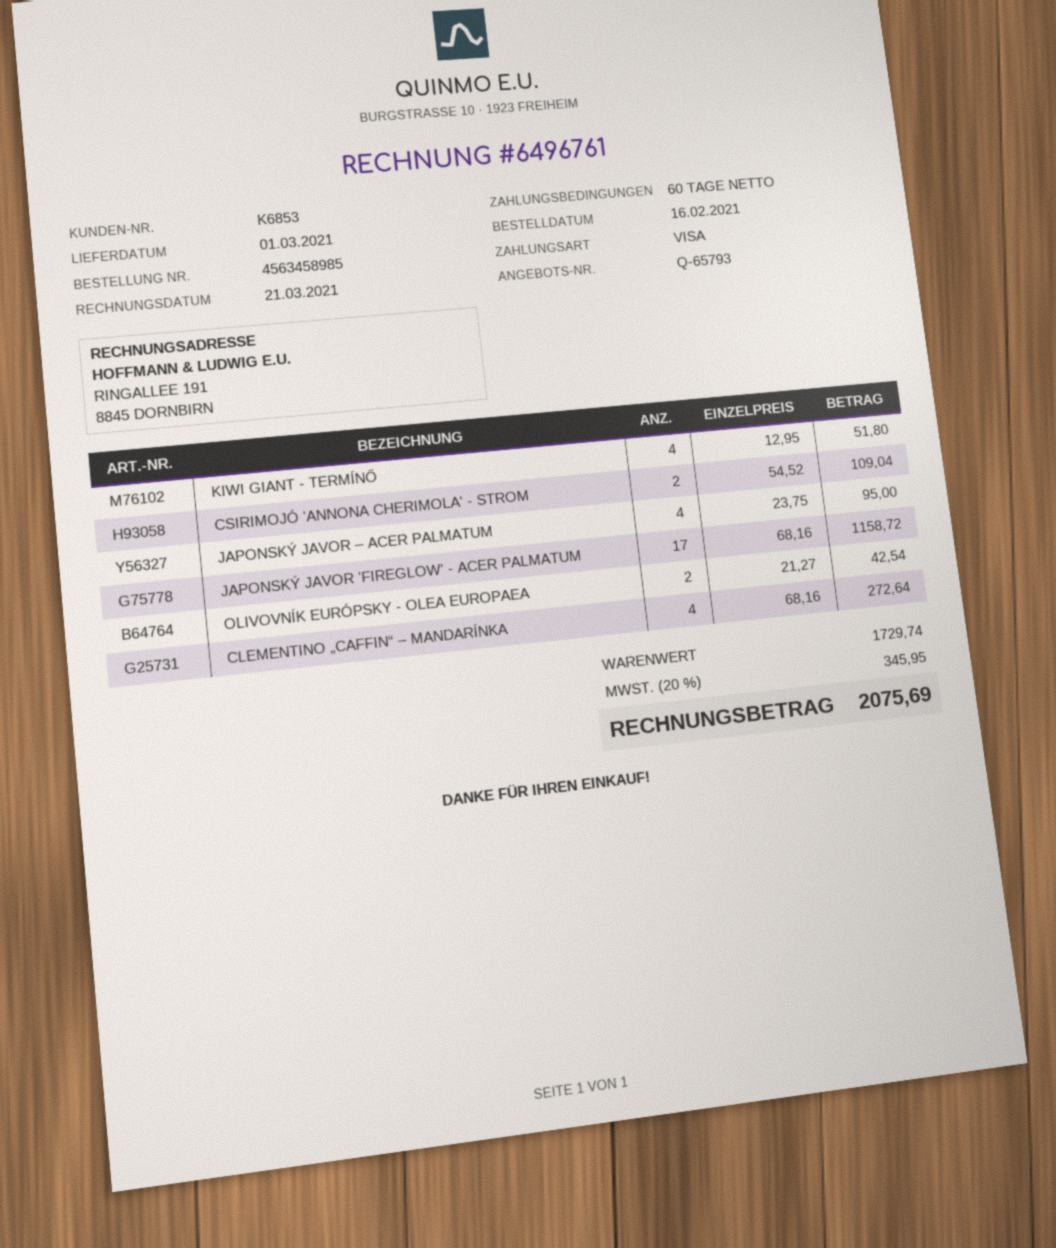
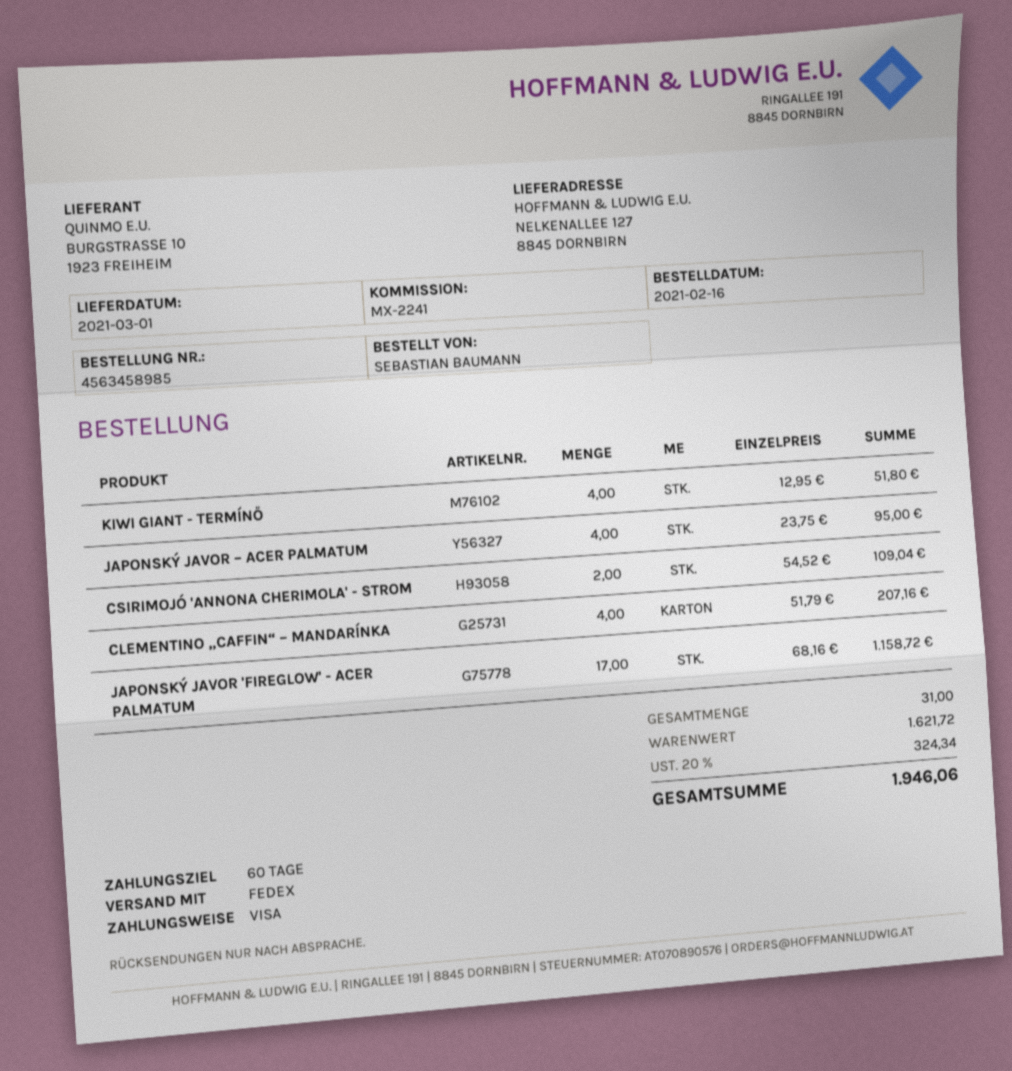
OLIVOVNÍK EURÓPSKY - OLEA EUROPAEA: 2 x 21.27 = 42.54 -> none
CLEMENTINO „CAFFIN“ – MANDARÍNKA: 4 x 68.16 = 272.64 -> 4 x 51.79 = 207.16
subtotal: 1729.74 -> 1621.72
tax: 20% = 345.95 -> 20% = 324.34
total: 2075.69 -> 1946.06

